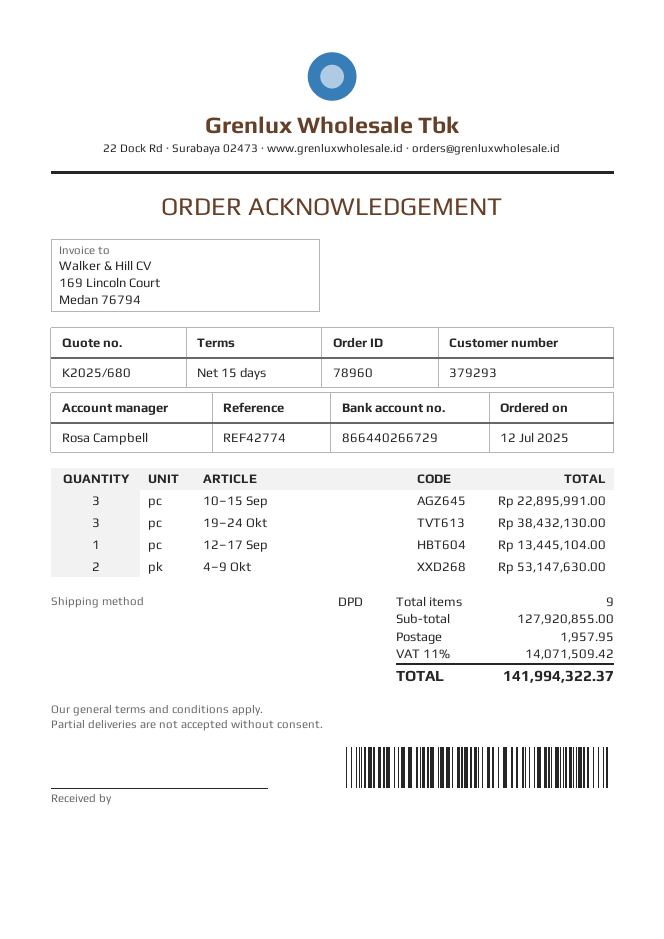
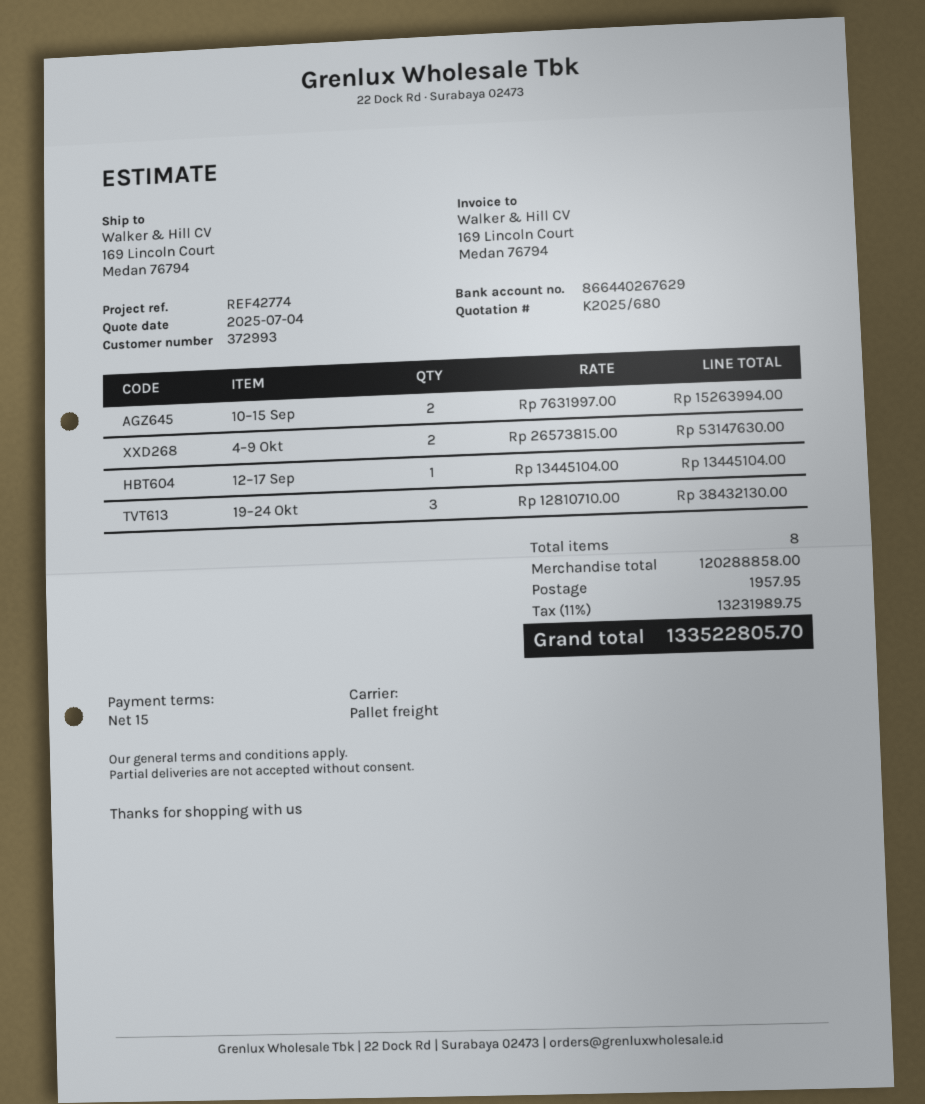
customer number: 379293 -> 372993
bank account: 866440266729 -> 866440267629
shipping method: DPD -> pallet freight
10–15 Sep: 3 for 22895991.00 -> 2 for 15263994.00
total quantity: 9 -> 8
subtotal: 127920855.00 -> 120288858.00
tax: 11% = 14071509.42 -> 11% = 13231989.75
total: 141994322.37 -> 133522805.70

